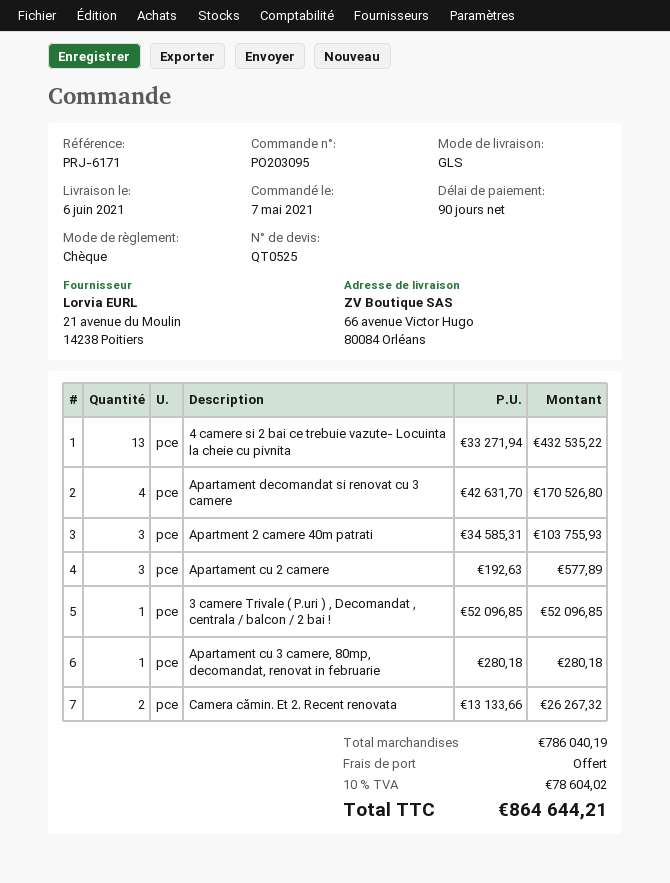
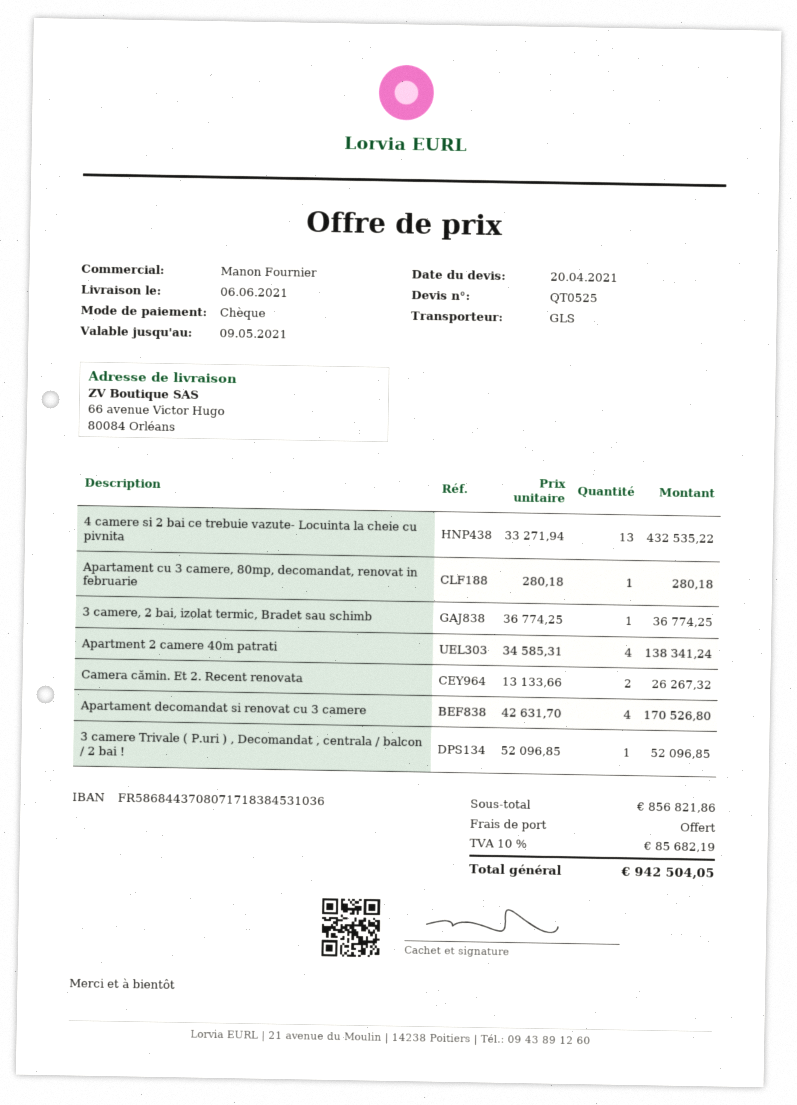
Apartment 2 camere 40m patrati: 3 x 34585.31 = 103755.93 -> 4 x 34585.31 = 138341.24
Apartament cu 2 camere: 3 x 192.63 = 577.89 -> none
3 camere, 2 bai, izolat termic, Bradet sau schimb: none -> 1 x 36774.25 = 36774.25
subtotal: 786040.19 -> 856821.86
tax: 10% = 78604.02 -> 10% = 85682.19
total: 864644.21 -> 942504.05

